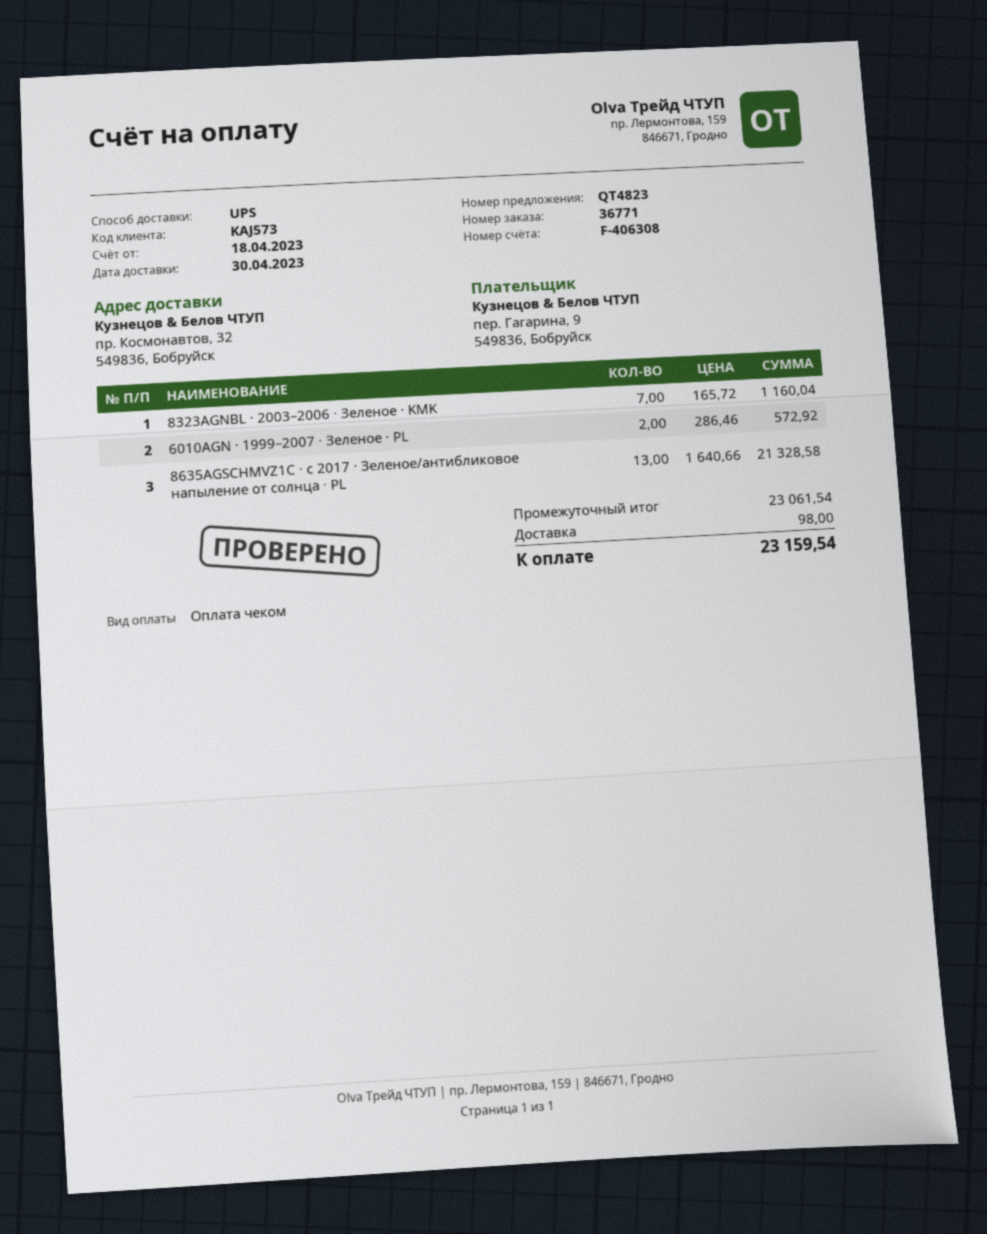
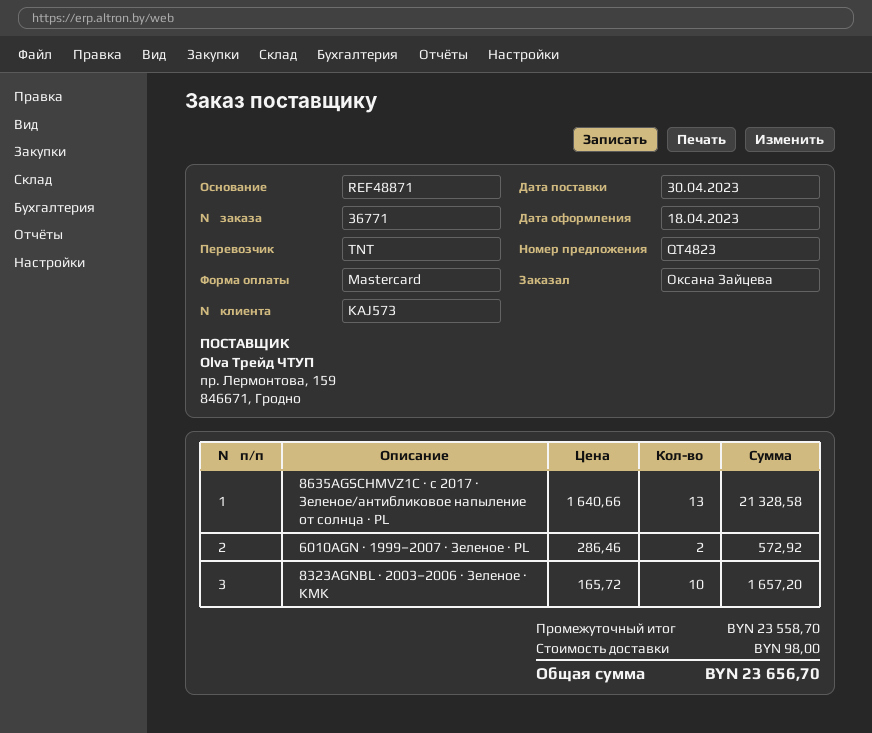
payment method: cheque -> Mastercard
shipping method: UPS -> TNT
8323AGNBL · 2003–2006 · Зеленое · KMK: 7 x 165.72 = 1160.04 -> 10 x 165.72 = 1657.20
subtotal: 23061.54 -> 23558.70
total: 23159.54 -> 23656.70

